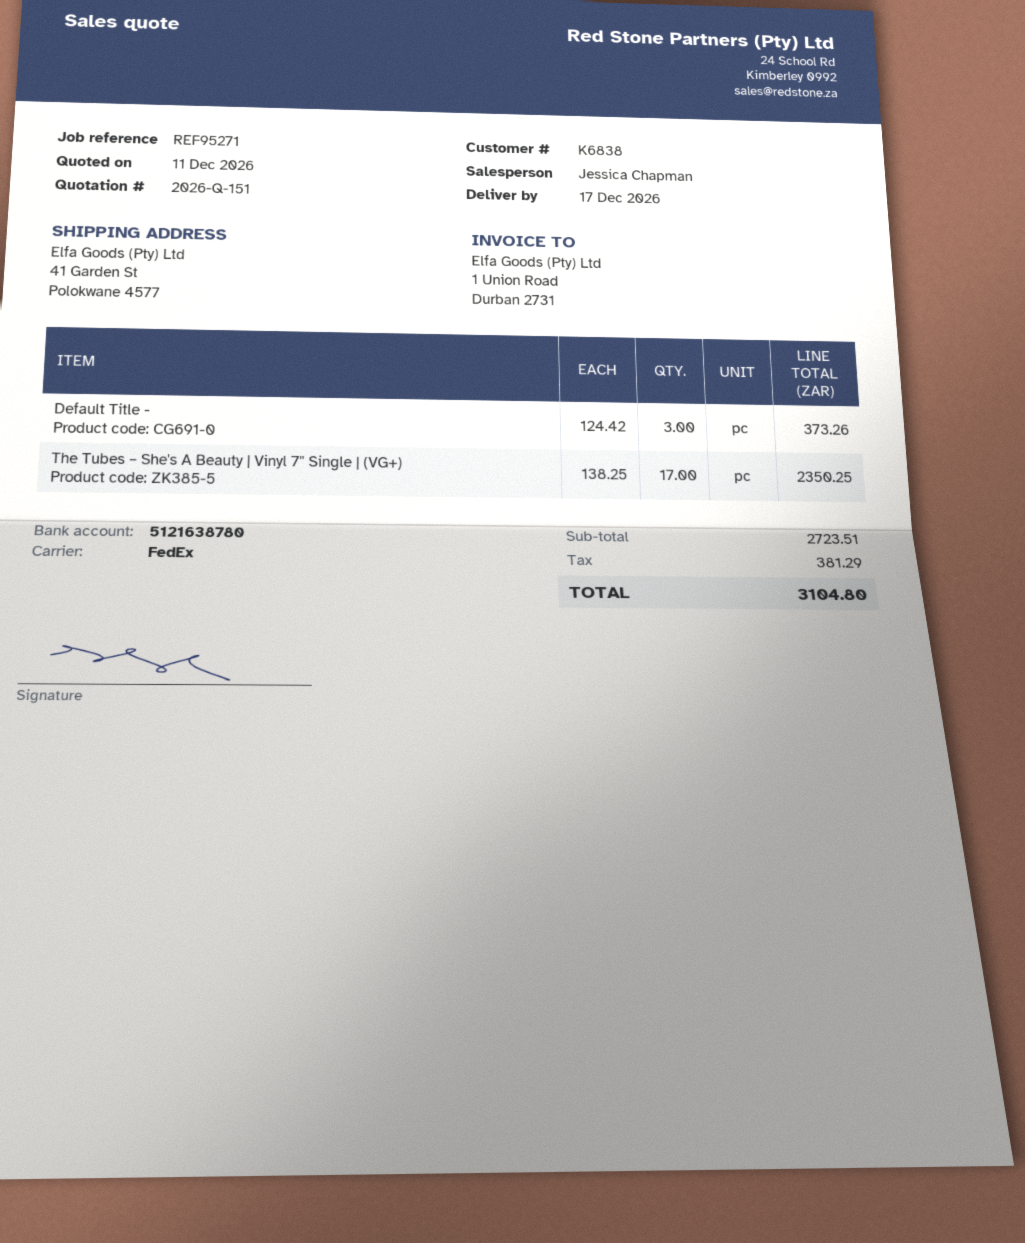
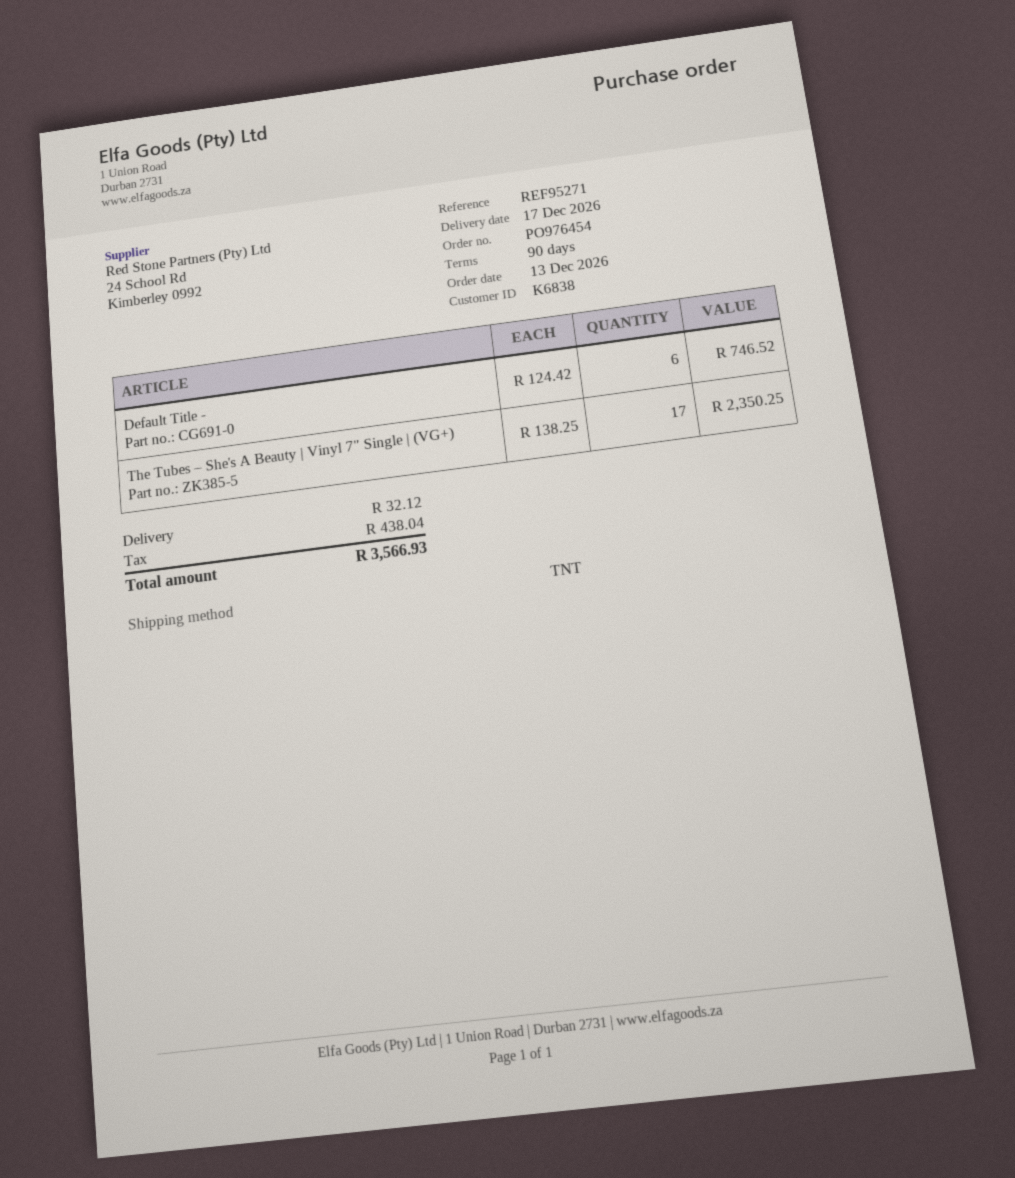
shipping method: FedEx -> TNT
Default Title -: 3 x 124.42 = 373.26 -> 6 x 124.42 = 746.52
shipping: none -> 32.12
tax: 381.29 -> 438.04
total: 3104.80 -> 3566.93

